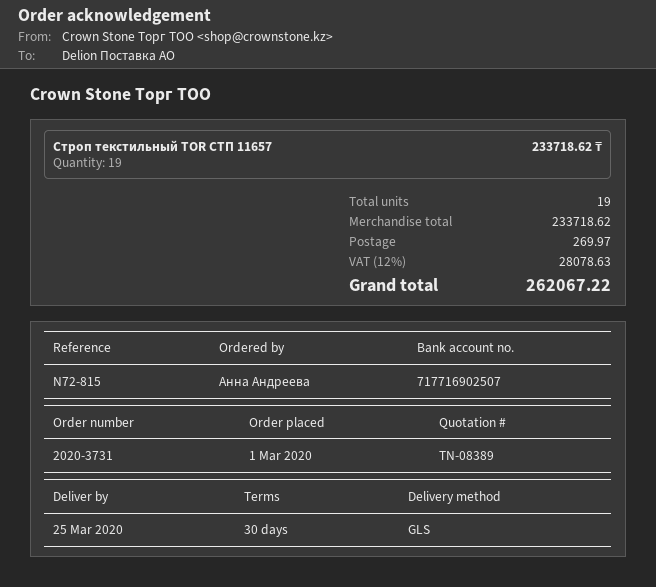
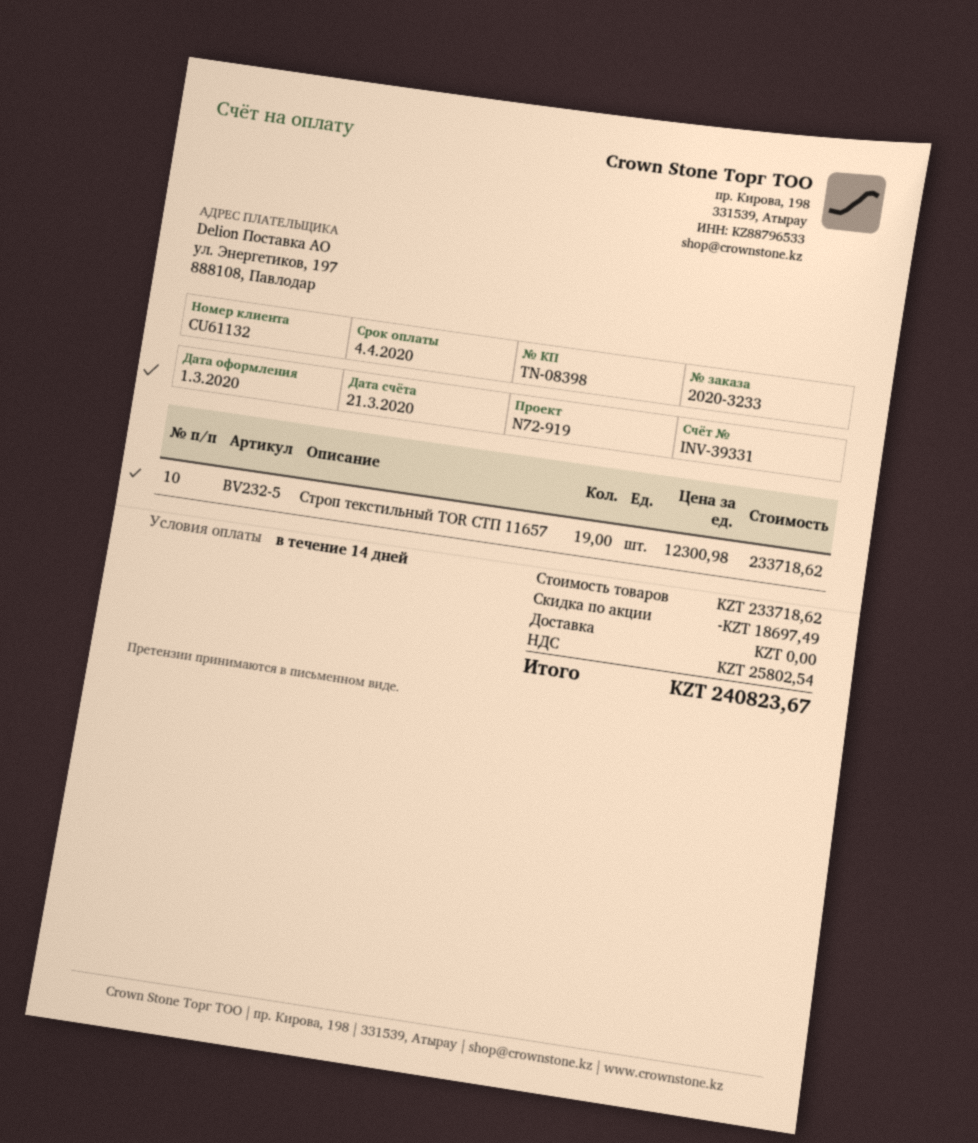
quote number: TN-08389 -> TN-08398
order number: 2020-3731 -> 2020-3233
payment terms: 30 days -> 14 days
reference: N72-815 -> N72-919
discount: none -> 18697.49
shipping: 269.97 -> 0.00
tax: 28078.63 -> 25802.54
total: 262067.22 -> 240823.67

